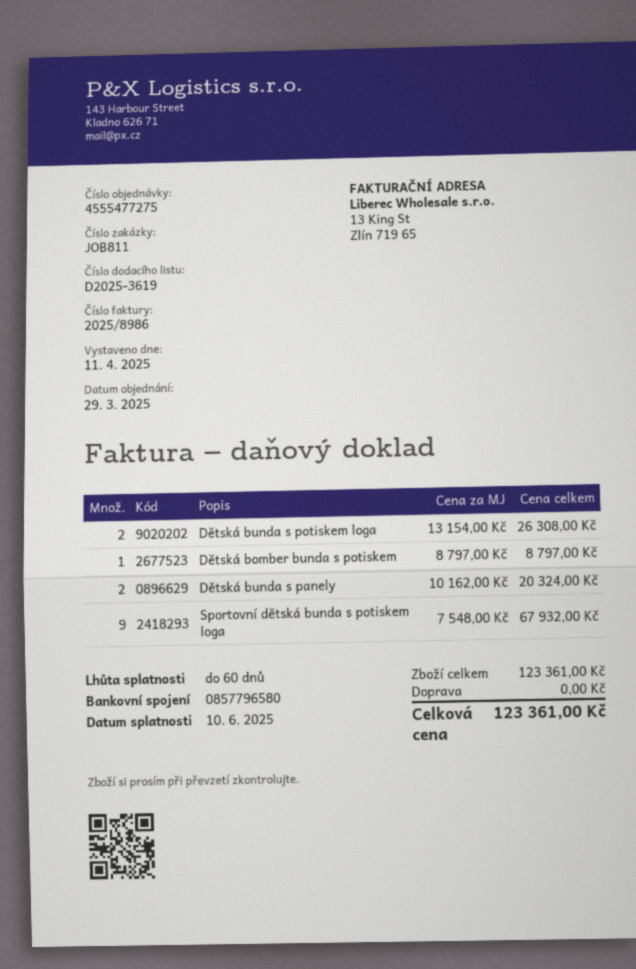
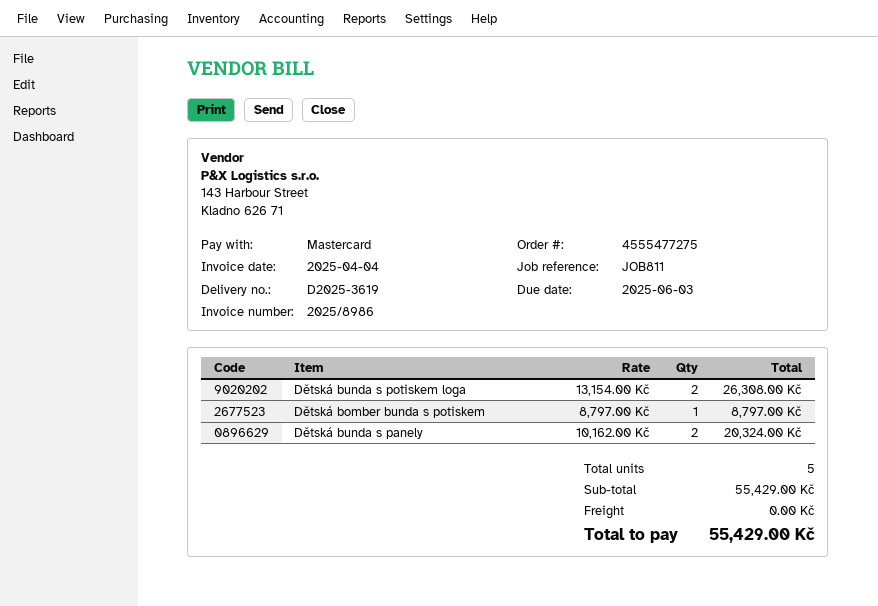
invoice date: 2025-04-11 -> 2025-04-04
due date: 2025-06-10 -> 2025-06-03
Sportovní dětská bunda s potiskem loga: 9 x 7548.00 = 67932.00 -> none
subtotal: 123361.00 -> 55429.00
total: 123361.00 -> 55429.00

